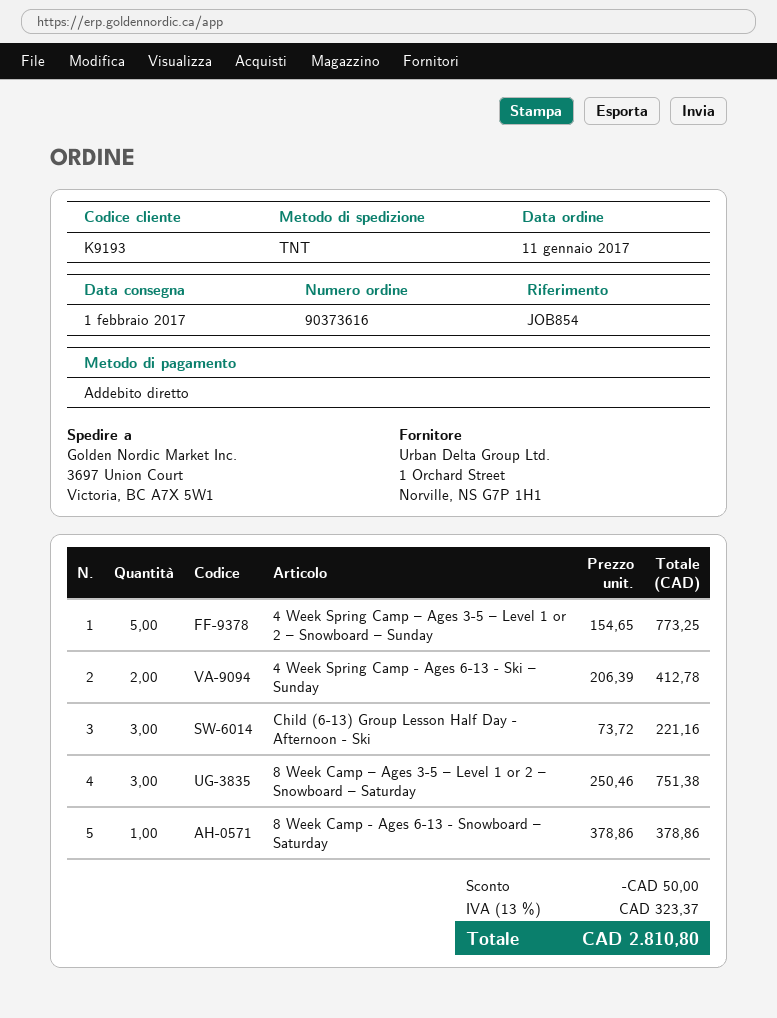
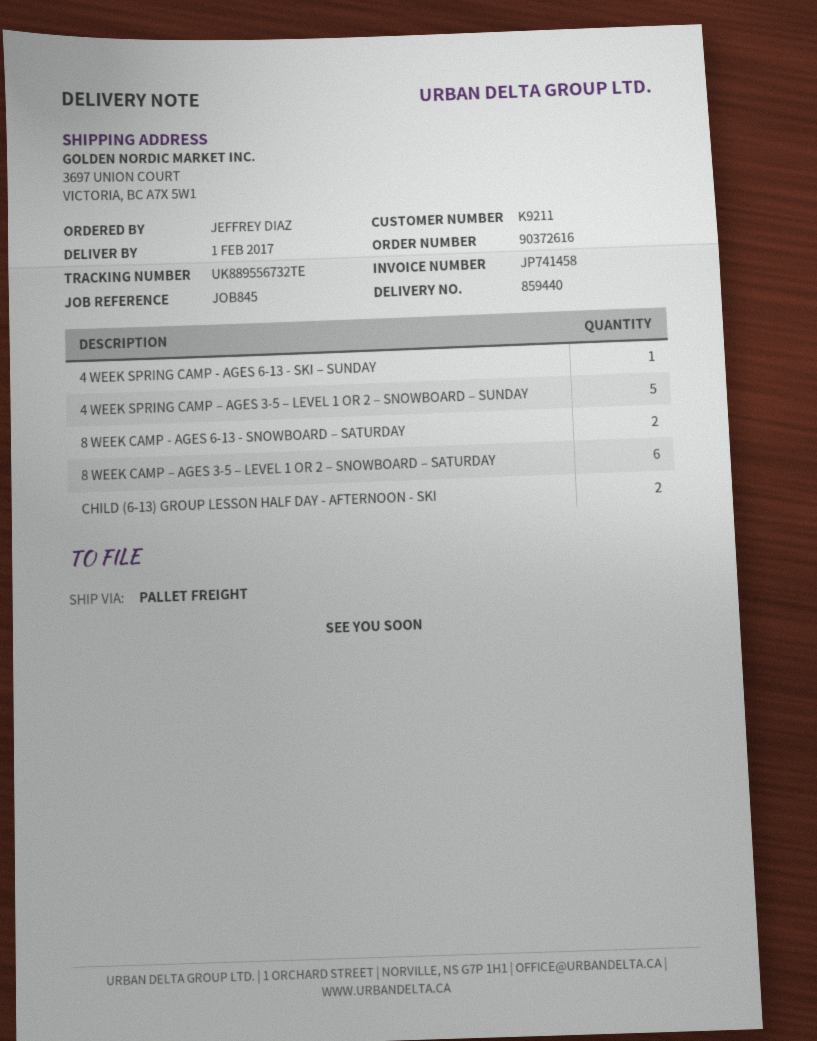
order number: 90373616 -> 90372616
customer number: K9193 -> K9211
reference: JOB854 -> JOB845
shipping method: TNT -> pallet freight
4 Week Spring Camp - Ages 6-13 - Ski – Sunday: 2 -> 1
Child (6-13) Group Lesson Half Day - Afternoon - Ski: 3 -> 2
8 Week Camp – Ages 3-5 – Level 1 or 2 – Snowboard – Saturday: 3 -> 6
8 Week Camp - Ages 6-13 - Snowboard – Saturday: 1 -> 2

